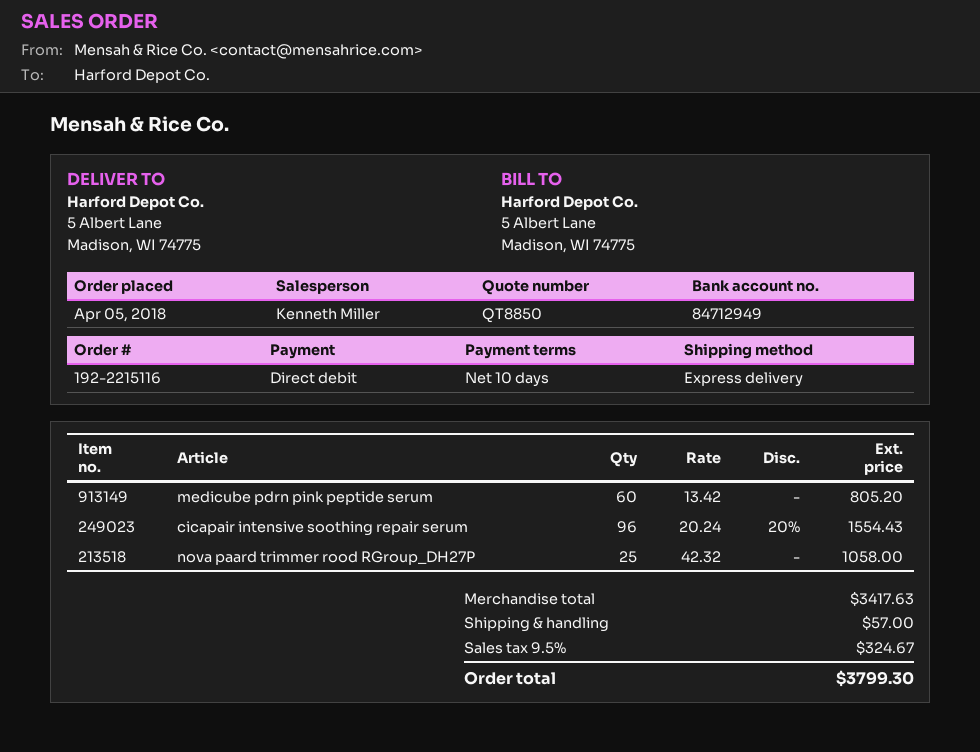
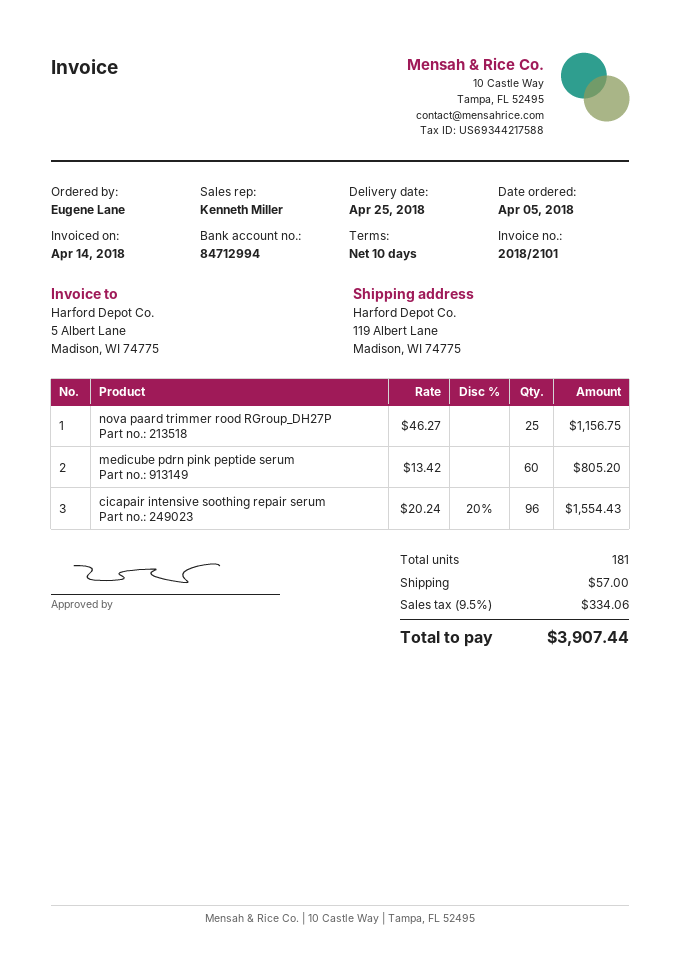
bank account: 84712949 -> 84712994
ship to: 5 Albert Lane, Madison, WI 74775 -> 119 Albert Lane, Madison, WI 74775
nova paard trimmer rood RGroup_DH27P: 25 x 42.32 = 1058.00 -> 25 x 46.27 = 1156.75
tax: 9.5% = 324.67 -> 9.5% = 334.06
total: 3799.30 -> 3907.44

